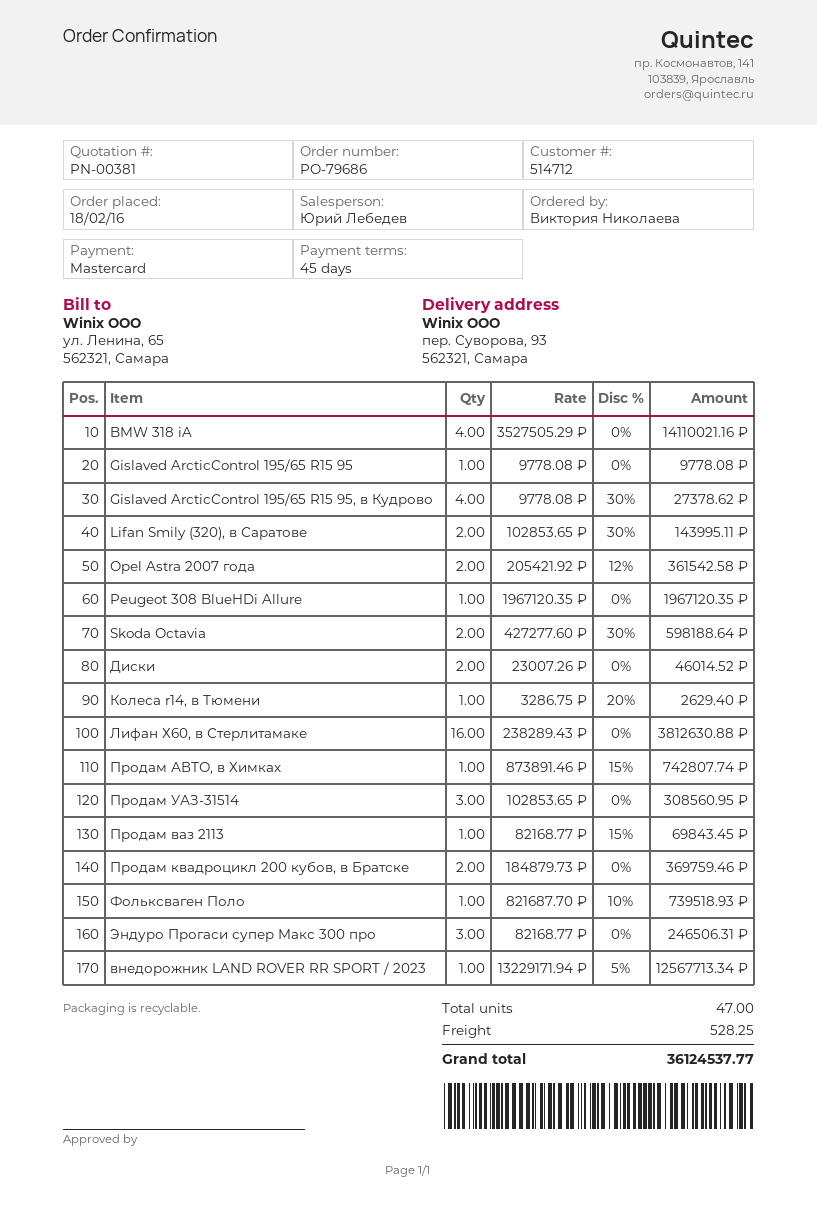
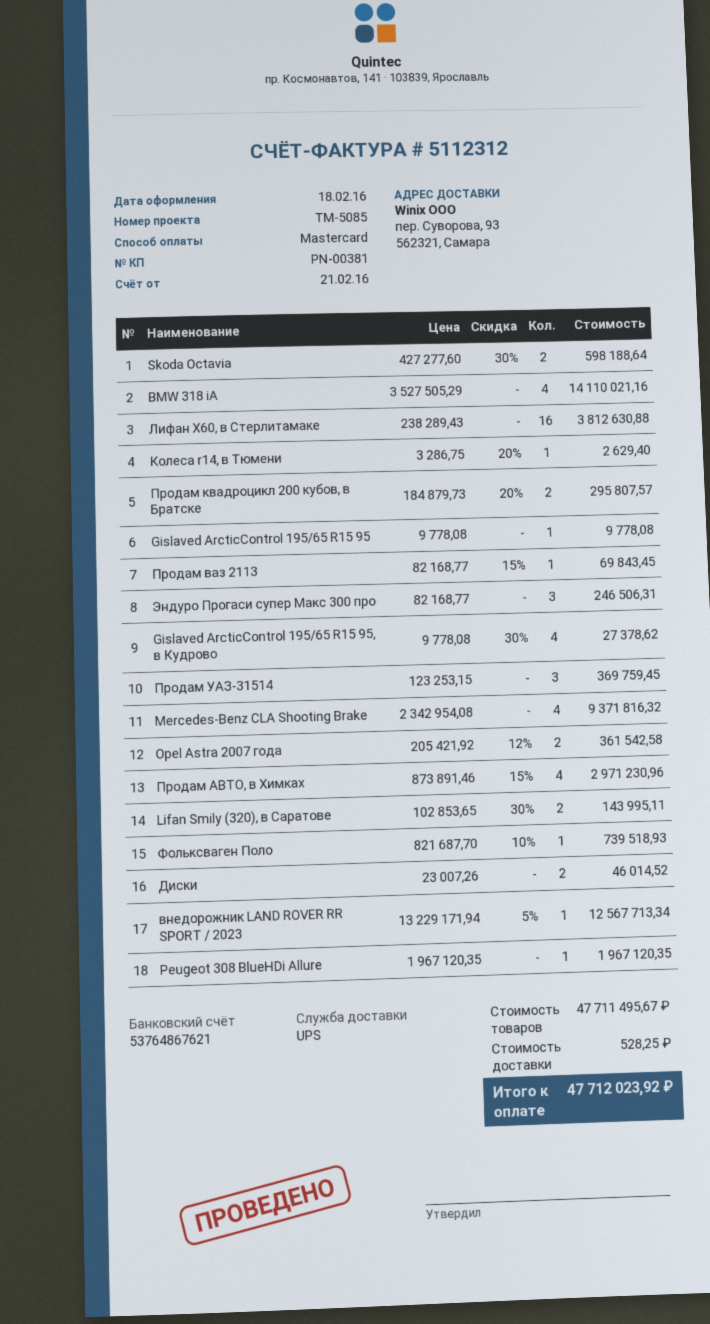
Продам АВТО, в Химках: 1 x 873891.46 - 15% = 742807.74 -> 4 x 873891.46 - 15% = 2971230.96
Продам УАЗ-31514: 3 x 102853.65 = 308560.95 -> 3 x 123253.15 = 369759.45
Продам квадроцикл 200 кубов, в Братске: 2 x 184879.73 = 369759.46 -> 2 x 184879.73 - 20% = 295807.57
Mercedes-Benz CLA Shooting Brake: none -> 4 x 2342954.08 = 9371816.32
total: 36124537.77 -> 47712023.92

